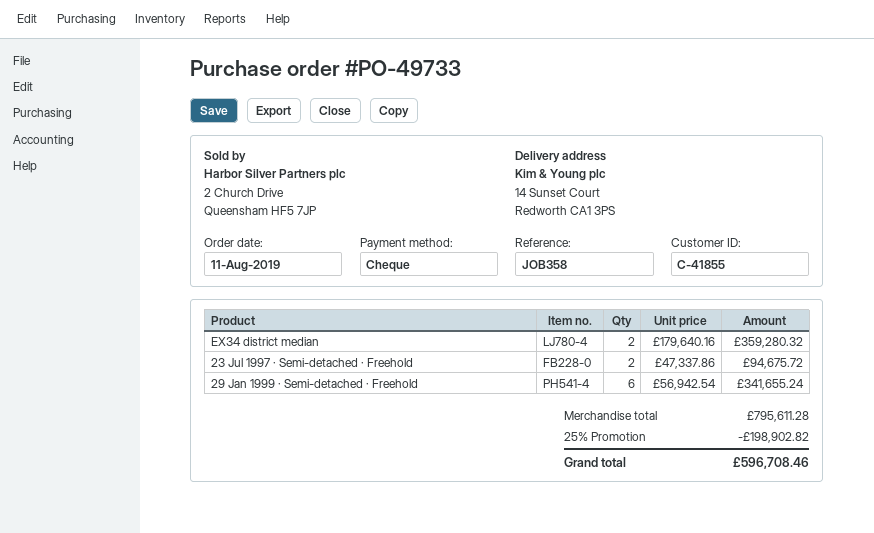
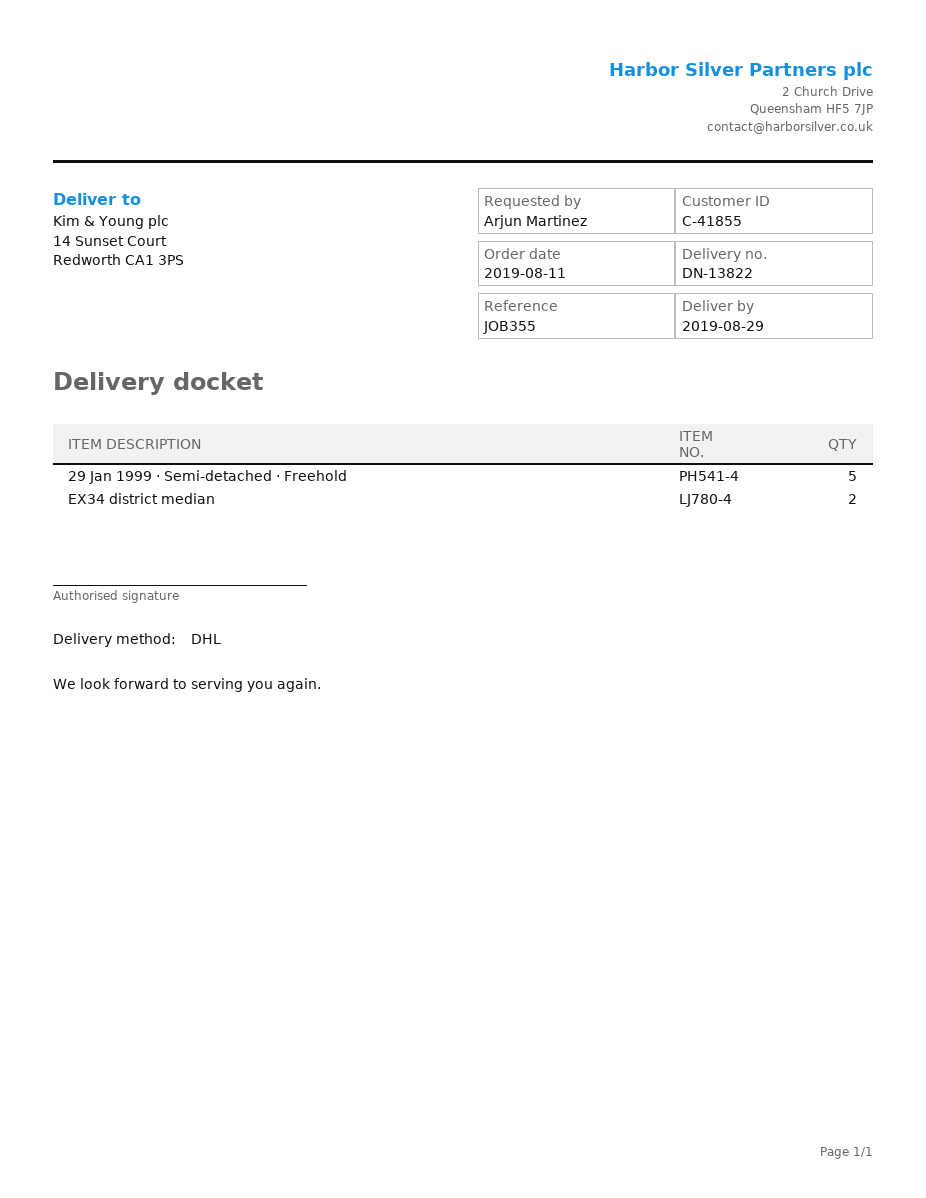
reference: JOB358 -> JOB355
23 Jul 1997 · Semi-detached · Freehold: 2 -> none
29 Jan 1999 · Semi-detached · Freehold: 6 -> 5

